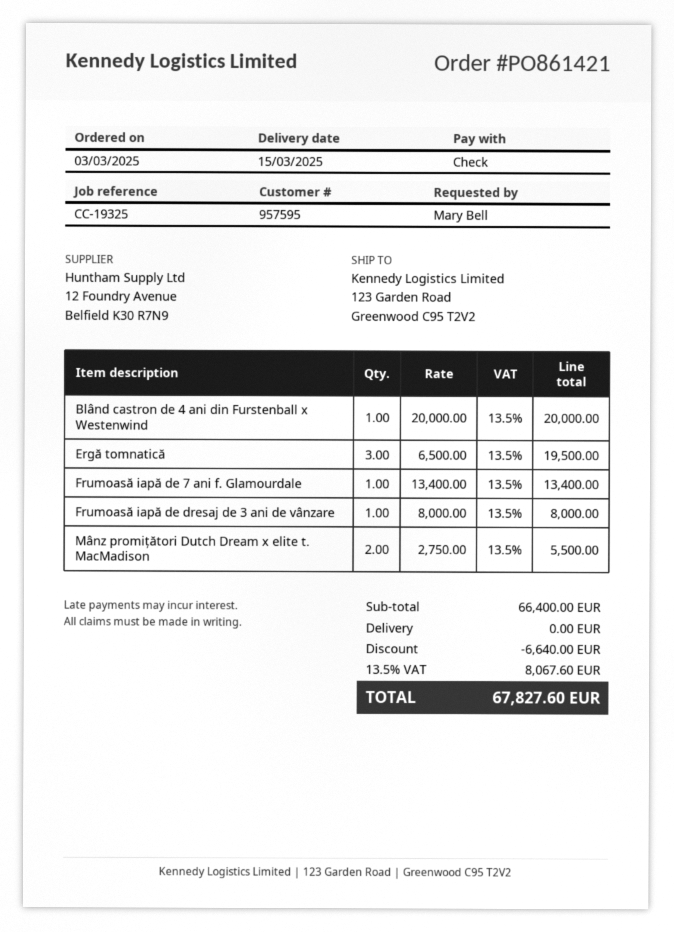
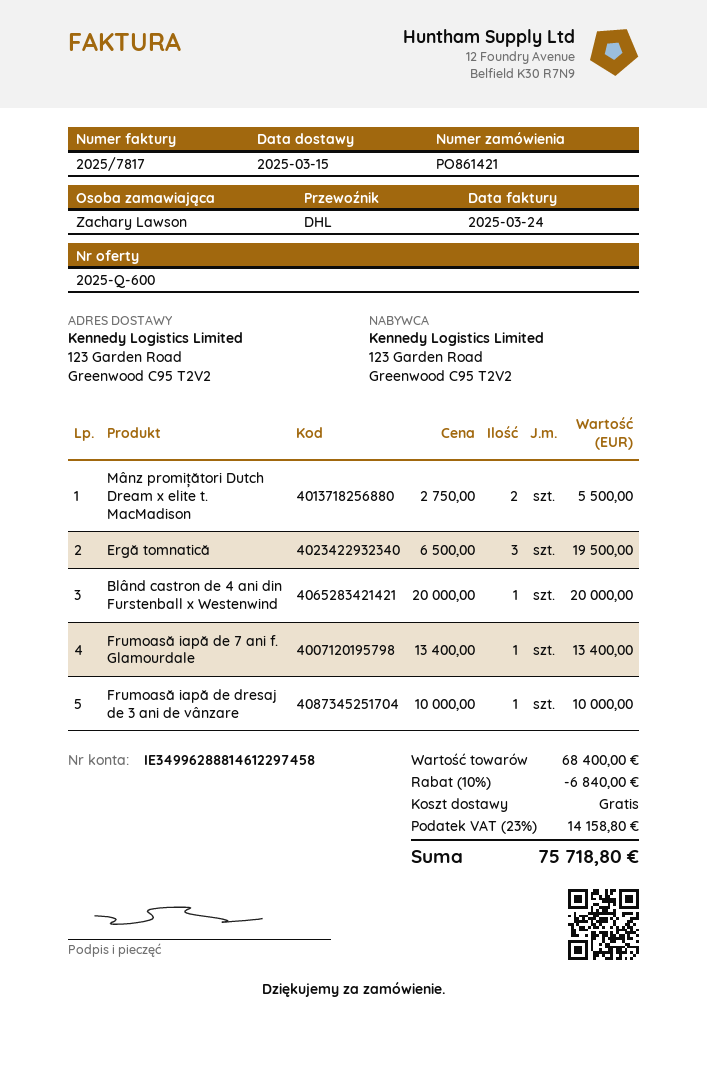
ordered by: Mary Bell -> Zachary Lawson
Frumoasă iapă de dresaj de 3 ani de vânzare: 1 x 8000.00 = 8000.00 -> 1 x 10000.00 = 10000.00
subtotal: 66400.00 -> 68400.00
discount: 6640.00 -> 6840.00
tax: 13.5% = 8067.60 -> 23% = 14158.80
total: 67827.60 -> 75718.80

